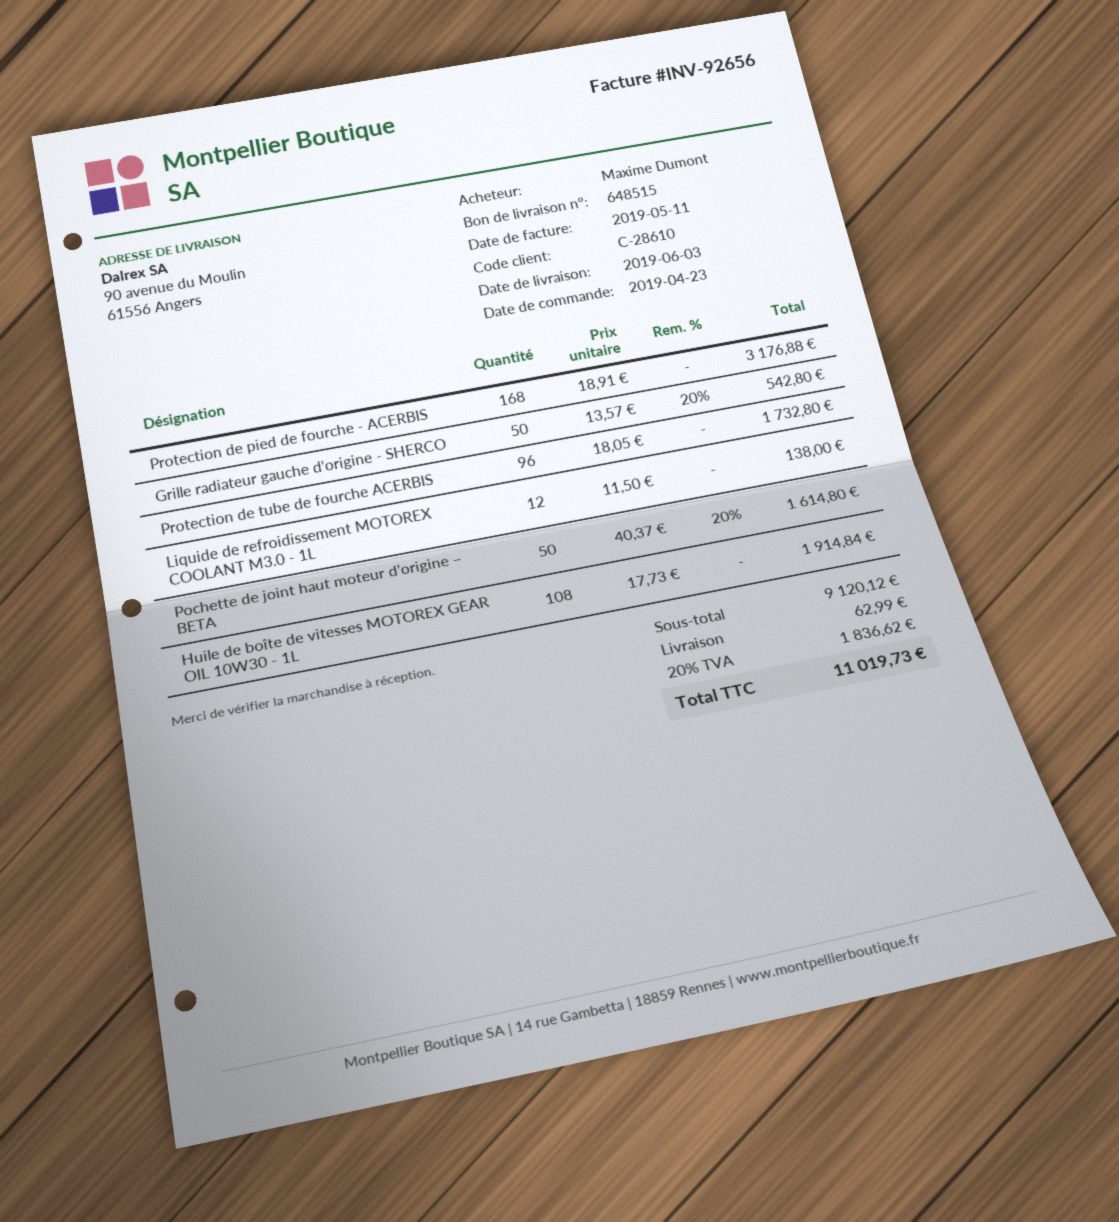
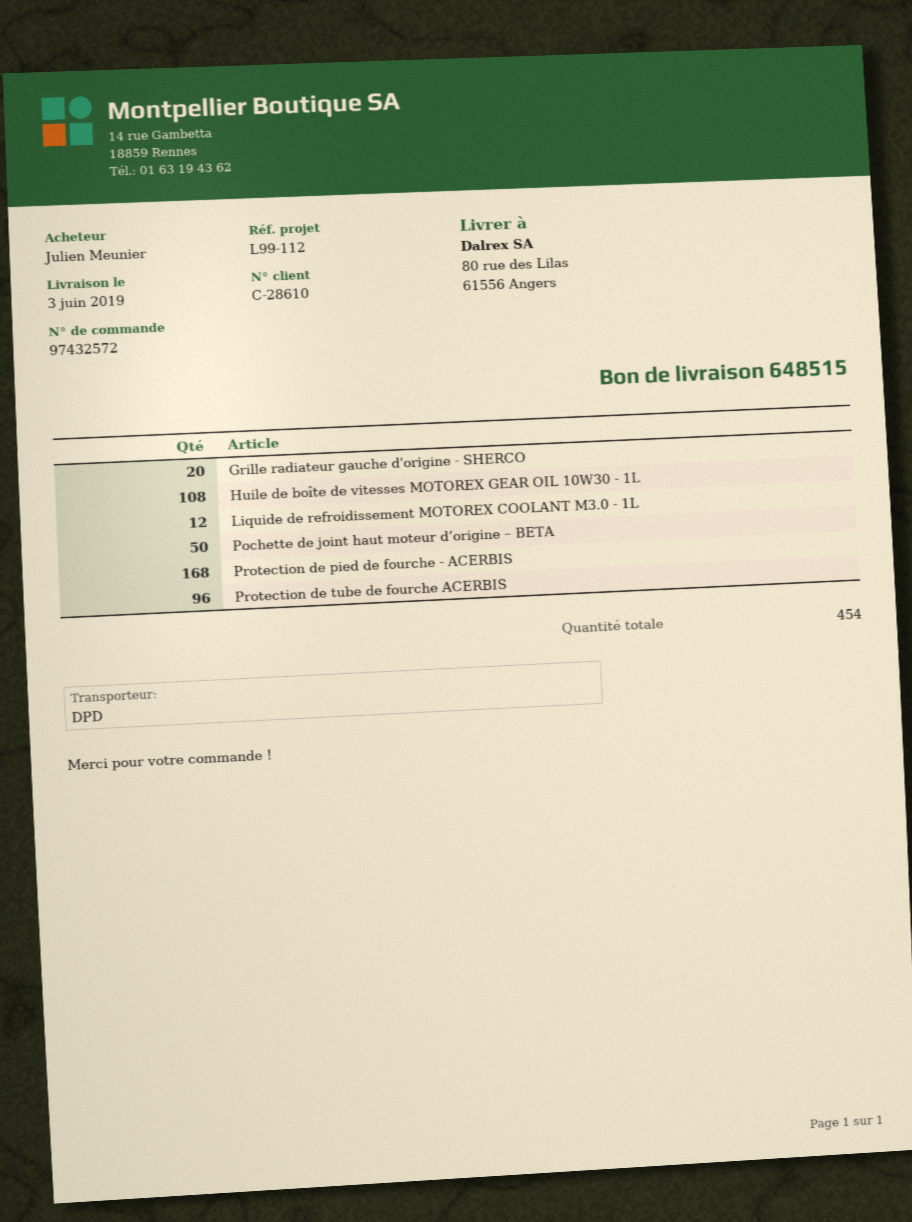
ordered by: Maxime Dumont -> Julien Meunier
ship to: 90 avenue du Moulin, 61556 Angers -> 80 rue des Lilas, 61556 Angers
Grille radiateur gauche d'origine - SHERCO: 50 -> 20

